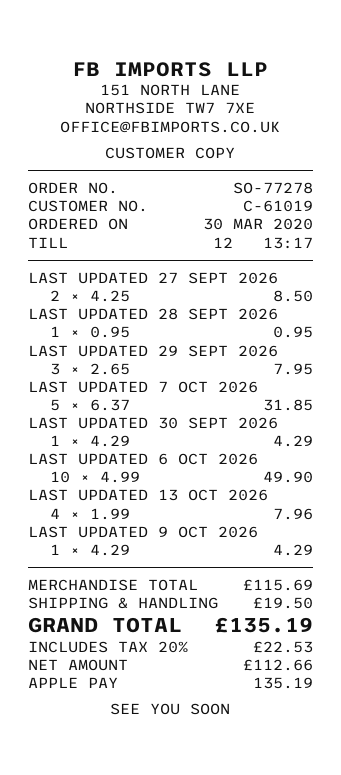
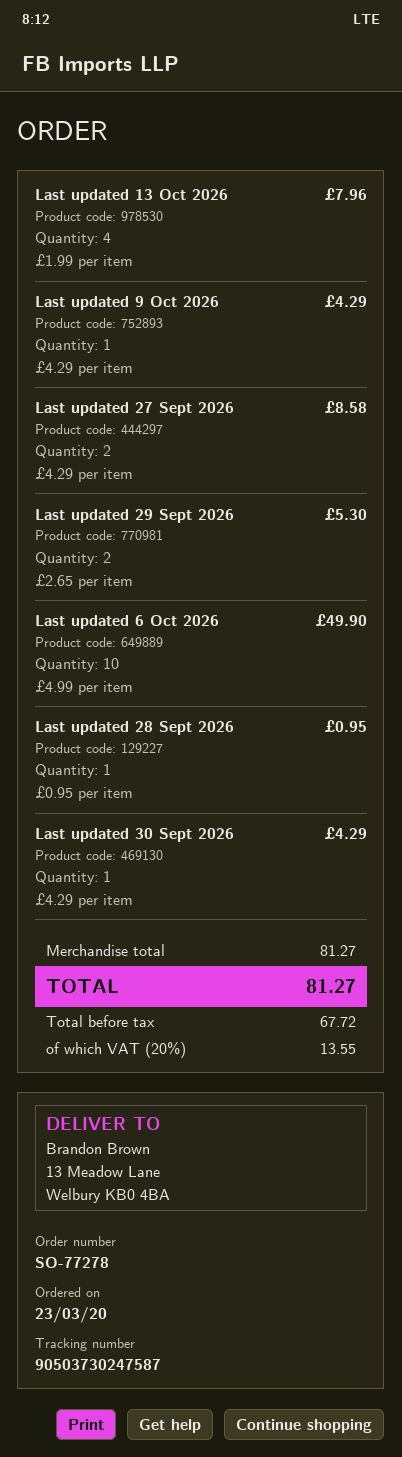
order date: 2020-03-30 -> 2020-03-23
LAST UPDATED 27 SEPT 2026: 2 x 4.25 = 8.50 -> 2 x 4.29 = 8.58
LAST UPDATED 29 SEPT 2026: 3 x 2.65 = 7.95 -> 2 x 2.65 = 5.30
LAST UPDATED 7 OCT 2026: 5 x 6.37 = 31.85 -> none
subtotal: 115.69 -> 81.27
shipping: 19.50 -> none
net: 112.66 -> 67.72
tax: 20% = 22.53 -> 20% = 13.55
total: 135.19 -> 81.27

